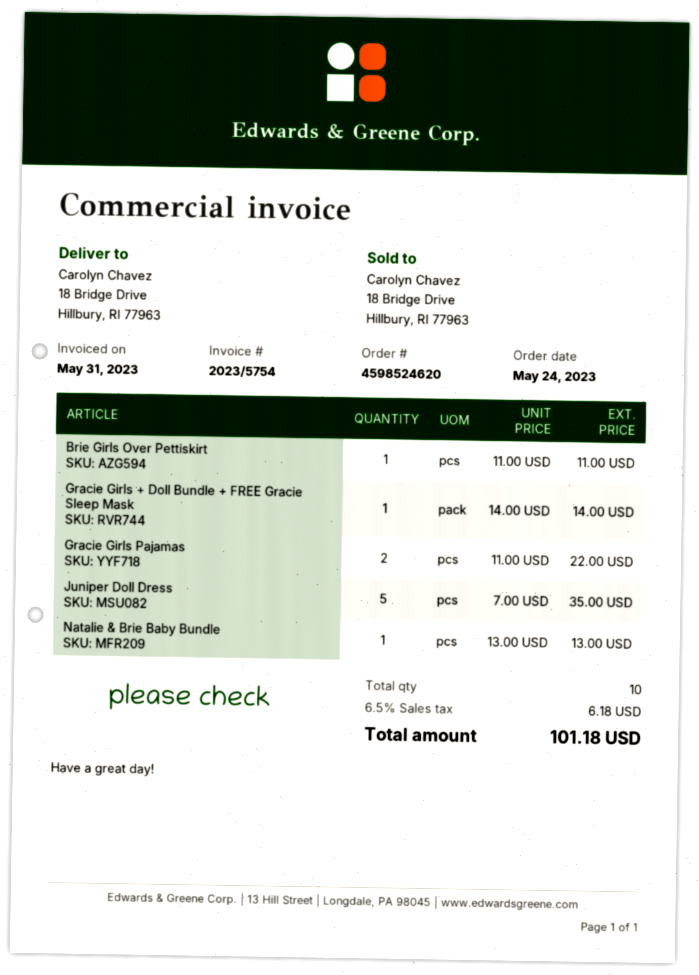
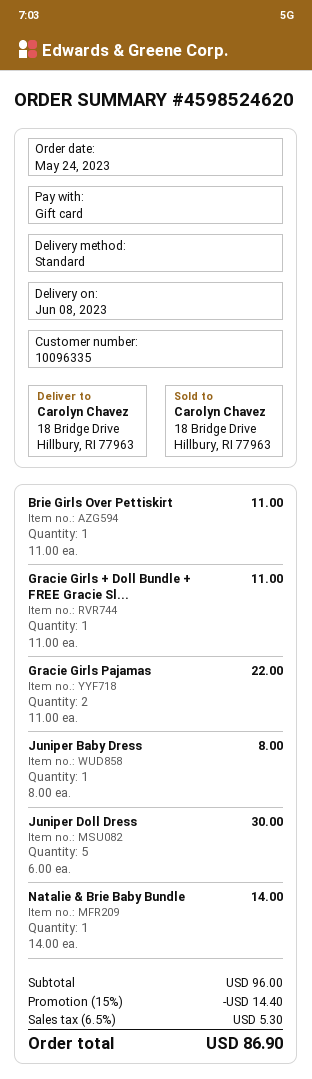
Gracie Girls + Doll Bundle + FREE Gracie Sleep Mask: 1 x 14.00 = 14.00 -> 1 x 11.00 = 11.00
Juniper Doll Dress: 5 x 7.00 = 35.00 -> 5 x 6.00 = 30.00
Natalie & Brie Baby Bundle: 1 x 13.00 = 13.00 -> 1 x 14.00 = 14.00
Juniper Baby Dress: none -> 1 x 8.00 = 8.00
discount: none -> 15% = 14.40
tax: 6.5% = 6.18 -> 6.5% = 5.30
total: 101.18 -> 86.90

